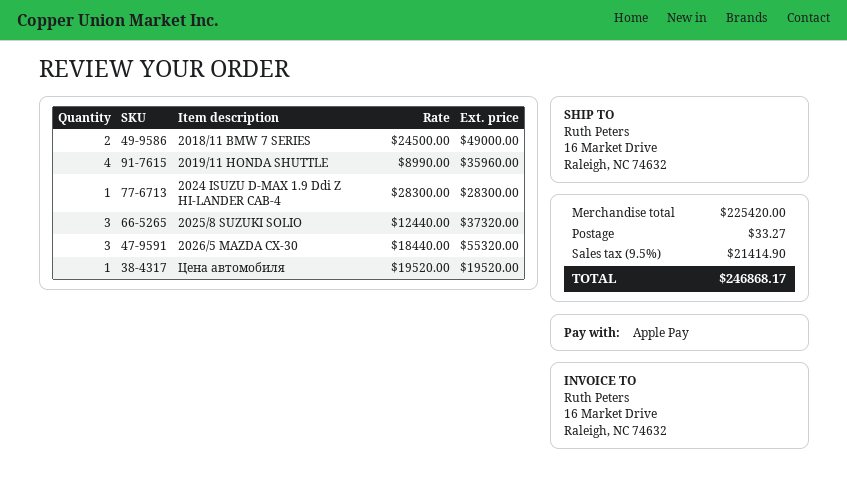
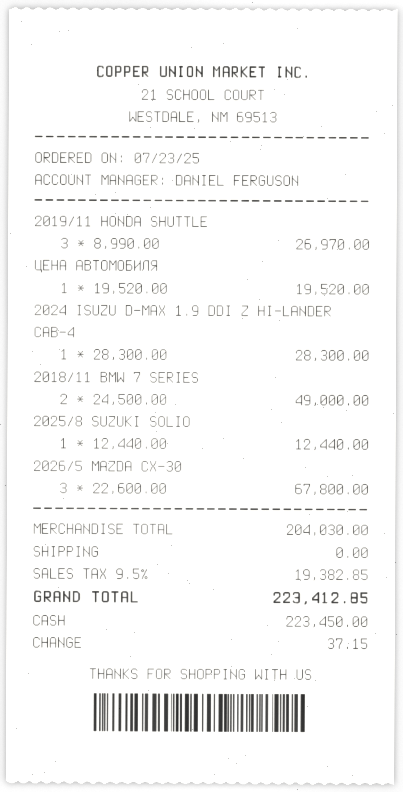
payment method: Apple Pay -> cash
2019/11 HONDA SHUTTLE: 4 x 8990.00 = 35960.00 -> 3 x 8990.00 = 26970.00
2025/8 SUZUKI SOLIO: 3 x 12440.00 = 37320.00 -> 1 x 12440.00 = 12440.00
2026/5 MAZDA CX-30: 3 x 18440.00 = 55320.00 -> 3 x 22600.00 = 67800.00
subtotal: 225420.00 -> 204030.00
shipping: 33.27 -> 0.00
tax: 9.5% = 21414.90 -> 9.5% = 19382.85
total: 246868.17 -> 223412.85

